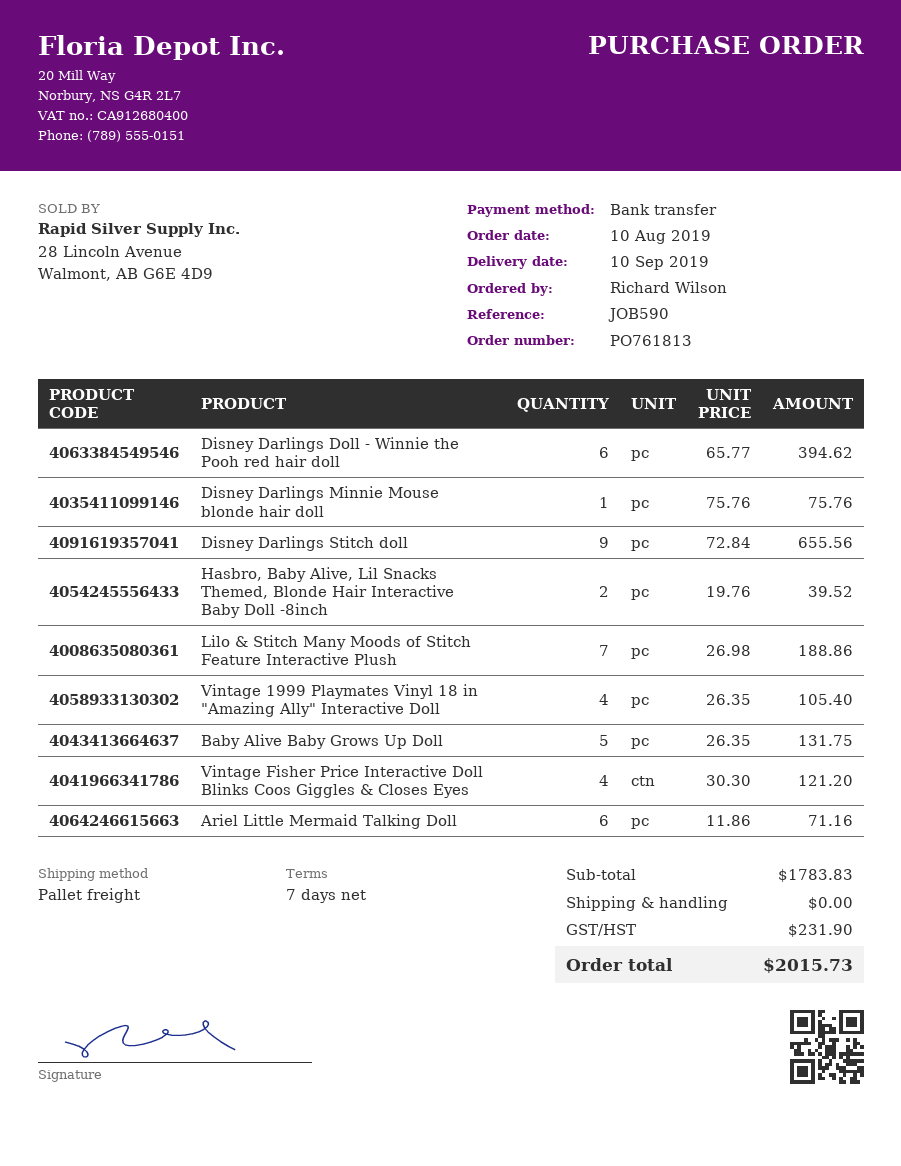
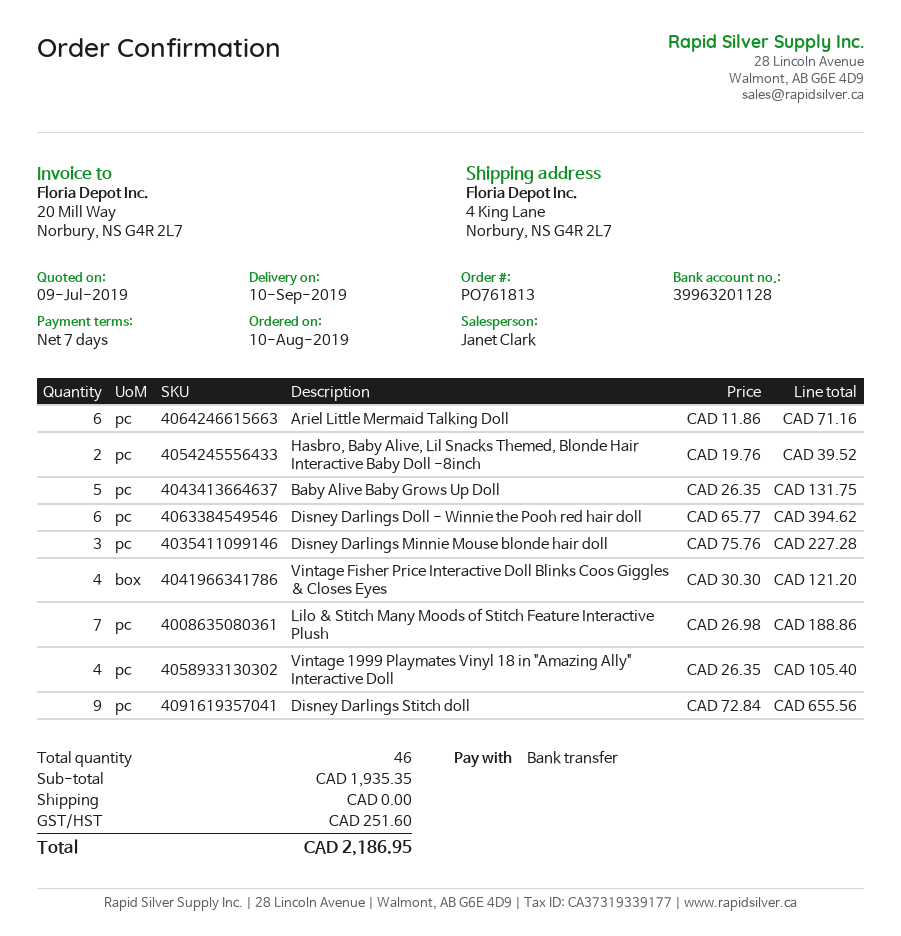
Disney Darlings Minnie Mouse blonde hair doll: 1 x 75.76 = 75.76 -> 3 x 75.76 = 227.28
subtotal: 1783.83 -> 1935.35
tax: 231.90 -> 251.60
total: 2015.73 -> 2186.95

